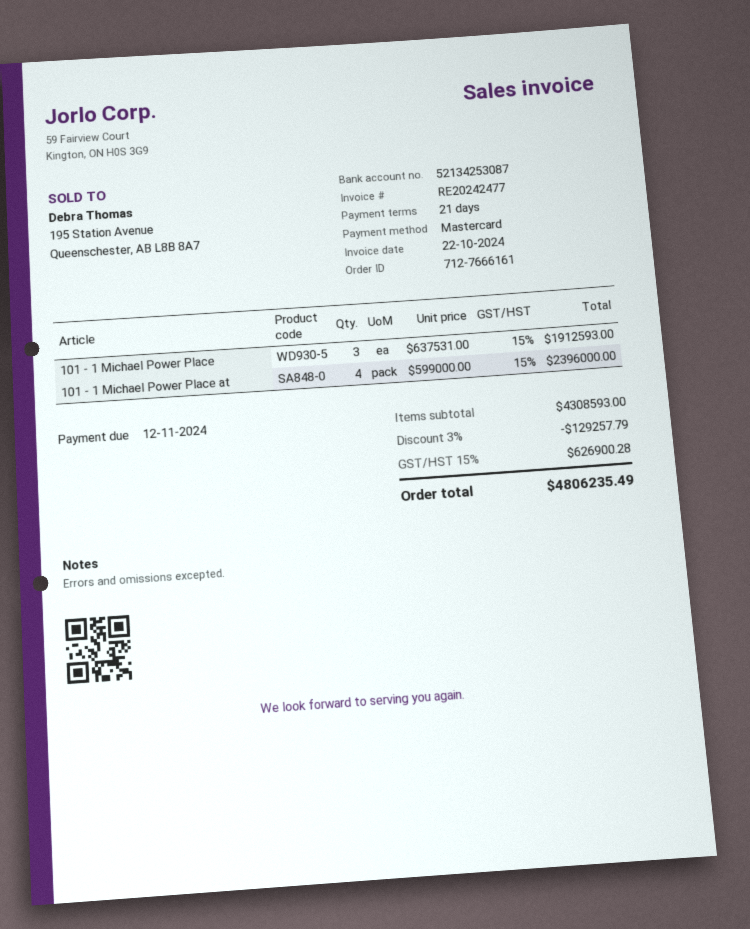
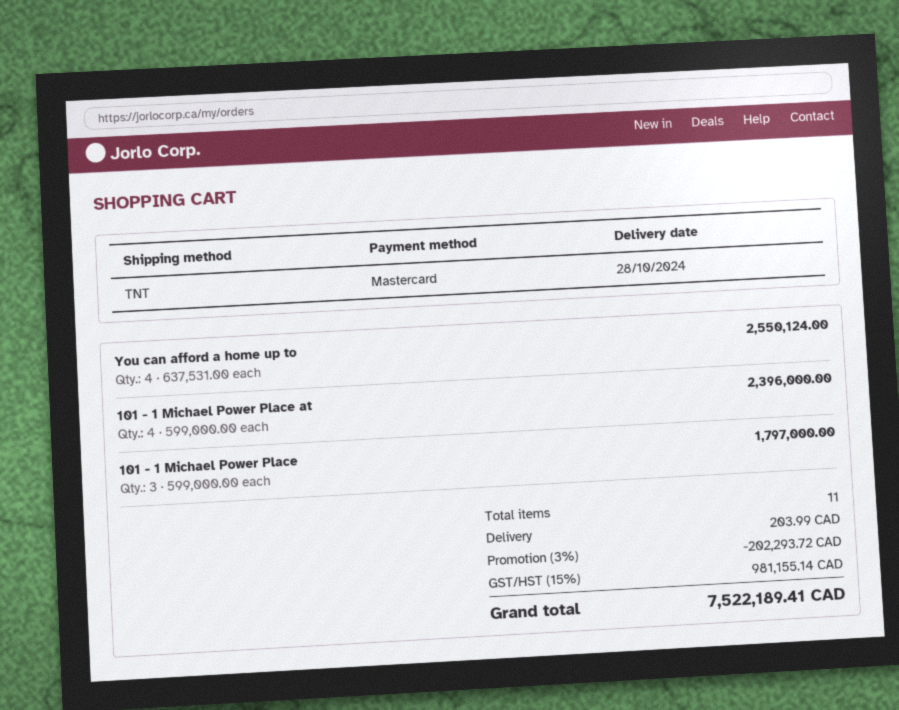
101 - 1 Michael Power Place: 3 x 637531.00 = 1912593.00 -> 3 x 599000.00 = 1797000.00
You can afford a home up to: none -> 4 x 637531.00 = 2550124.00
discount: 3% = 129257.79 -> 3% = 202293.72
shipping: none -> 203.99
tax: 15% = 626900.28 -> 15% = 981155.14
total: 4806235.49 -> 7522189.41

